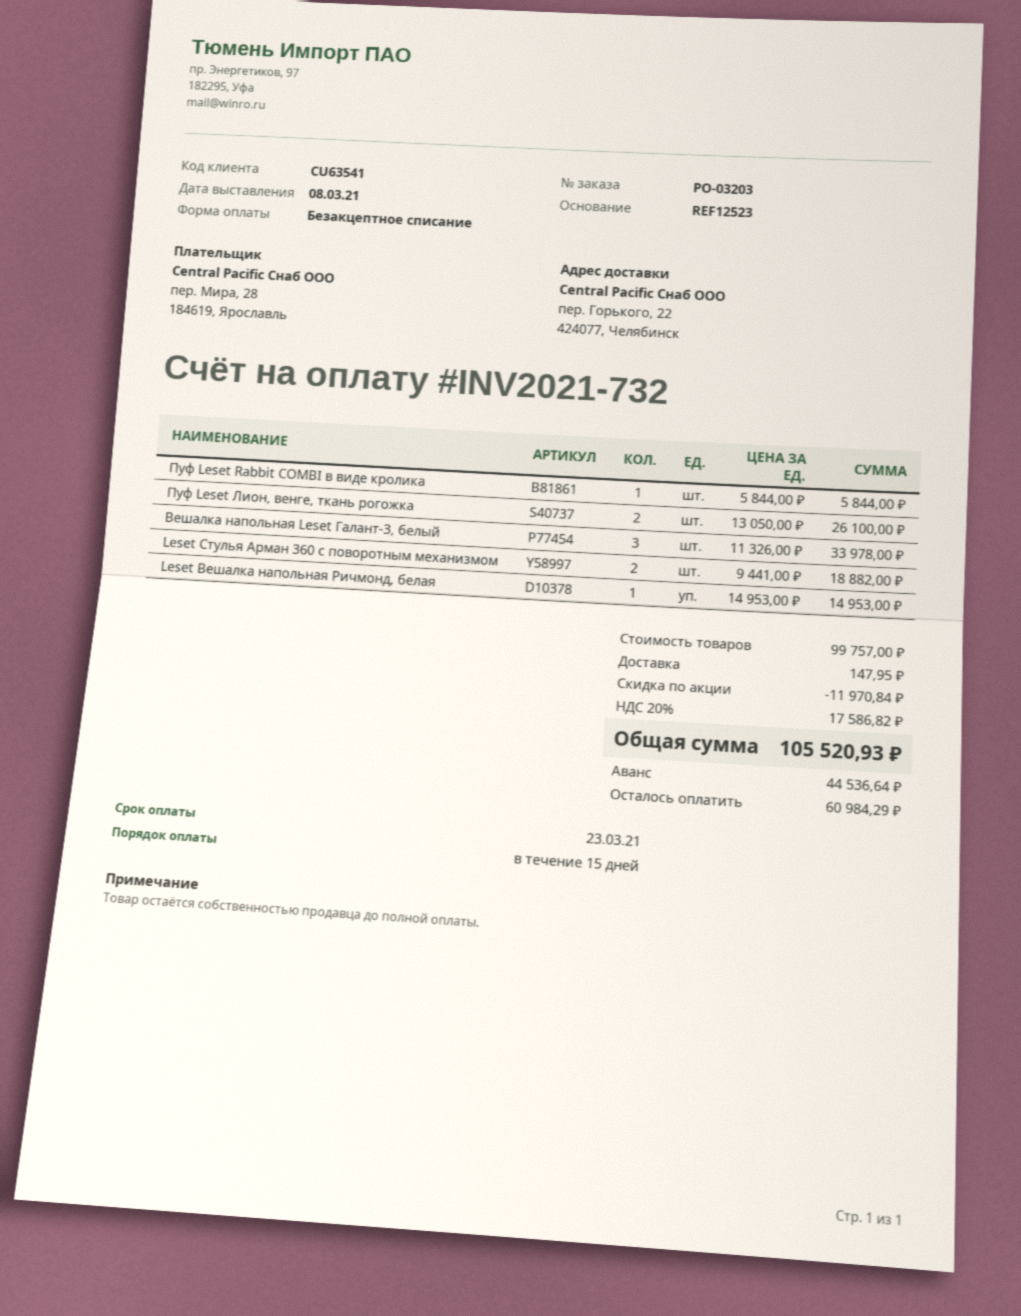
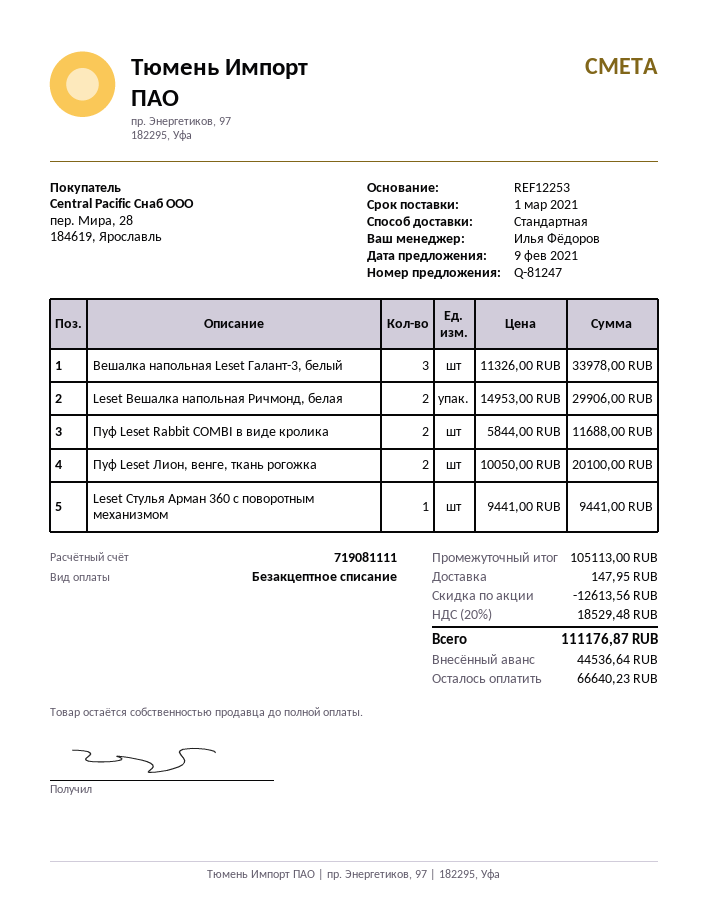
reference: REF12523 -> REF12253
Пуф Leset Rabbit COMBI в виде кролика: 1 x 5844.00 = 5844.00 -> 2 x 5844.00 = 11688.00
Пуф Leset Лион, венге, ткань рогожка: 2 x 13050.00 = 26100.00 -> 2 x 10050.00 = 20100.00
Leset Стулья Арман 360 с поворотным механизмом: 2 x 9441.00 = 18882.00 -> 1 x 9441.00 = 9441.00
Leset Вешалка напольная Ричмонд, белая: 1 x 14953.00 = 14953.00 -> 2 x 14953.00 = 29906.00
subtotal: 99757.00 -> 105113.00
discount: 11970.84 -> 12613.56
tax: 20% = 17586.82 -> 20% = 18529.48
total: 105520.93 -> 111176.87
balance: 60984.29 -> 66640.23

